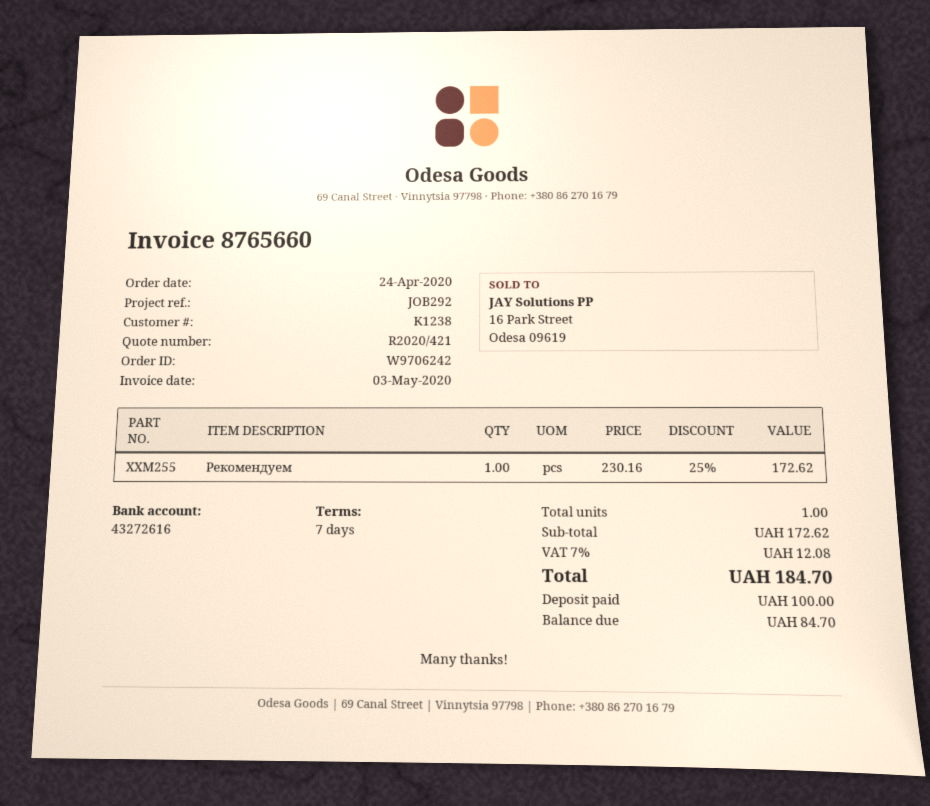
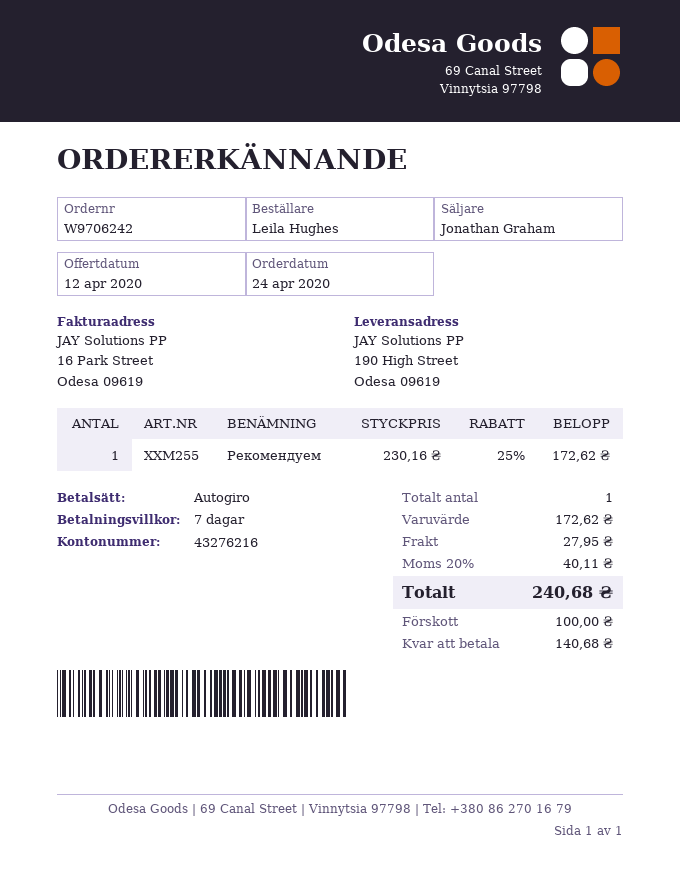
bank account: 43272616 -> 43276216
shipping: none -> 27.95
tax: 7% = 12.08 -> 20% = 40.11
total: 184.70 -> 240.68
balance: 84.70 -> 140.68

